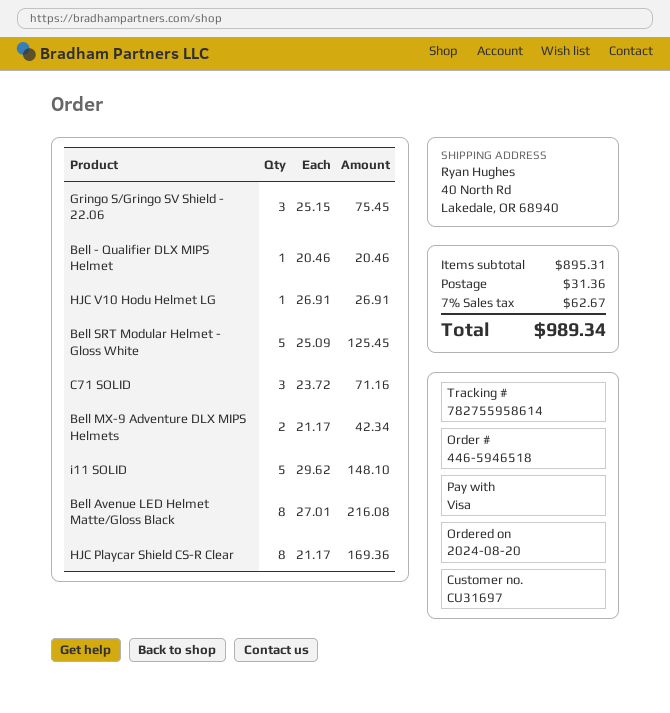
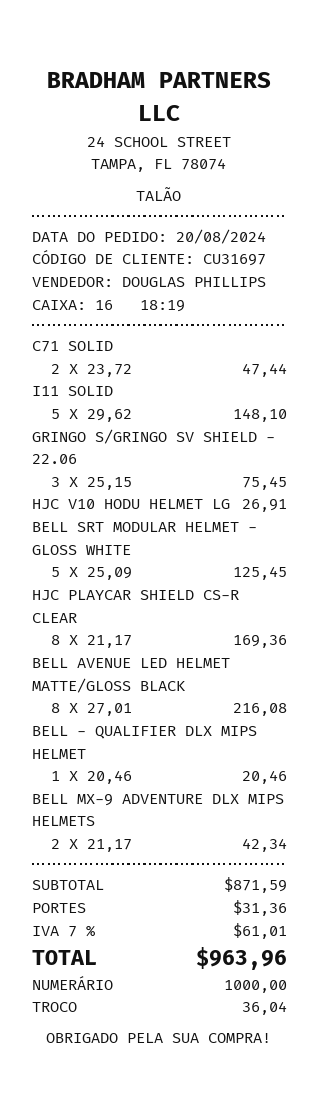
payment method: Visa -> cash
C71 SOLID: 3 x 23.72 = 71.16 -> 2 x 23.72 = 47.44
subtotal: 895.31 -> 871.59
tax: 7% = 62.67 -> 7% = 61.01
total: 989.34 -> 963.96

